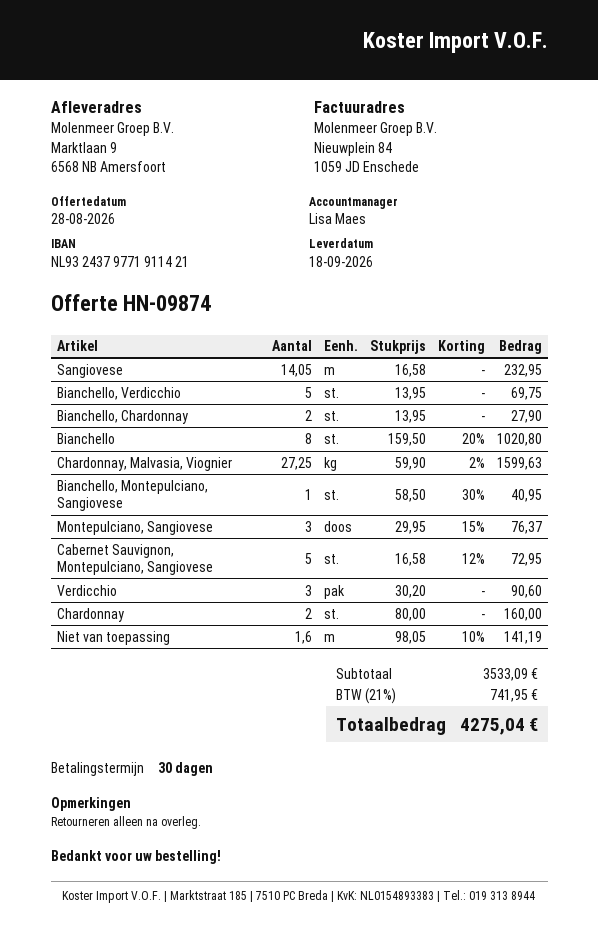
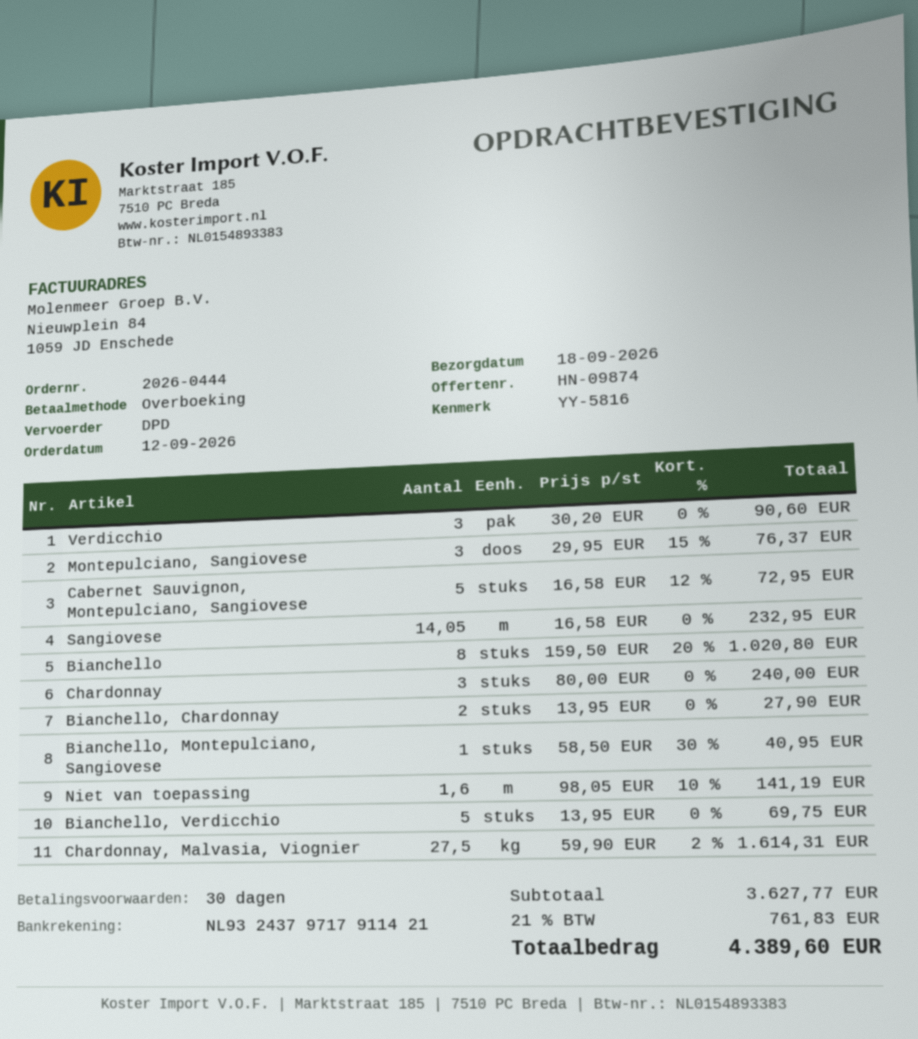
bank account: NL9324379771911421 -> NL9324379717911421
Chardonnay, Malvasia, Viognier: 27.25 x 59.90 - 2% = 1599.63 -> 27.5 x 59.90 - 2% = 1614.31
Chardonnay: 2 x 80.00 = 160.00 -> 3 x 80.00 = 240.00
subtotal: 3533.09 -> 3627.77
tax: 21% = 741.95 -> 21% = 761.83
total: 4275.04 -> 4389.60

